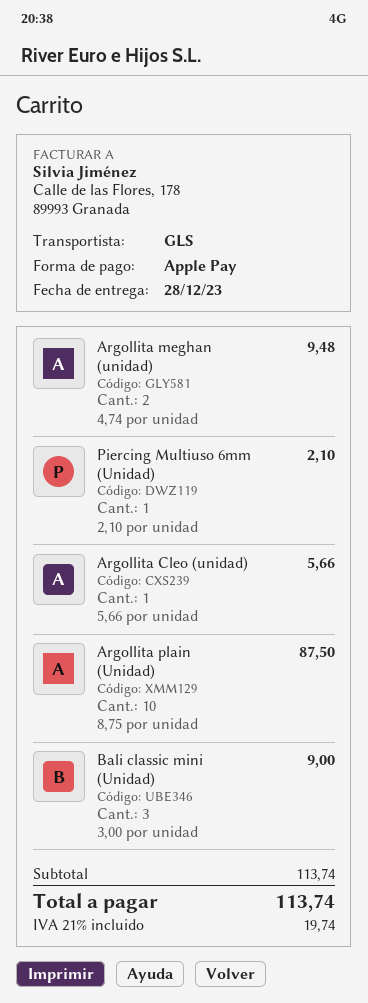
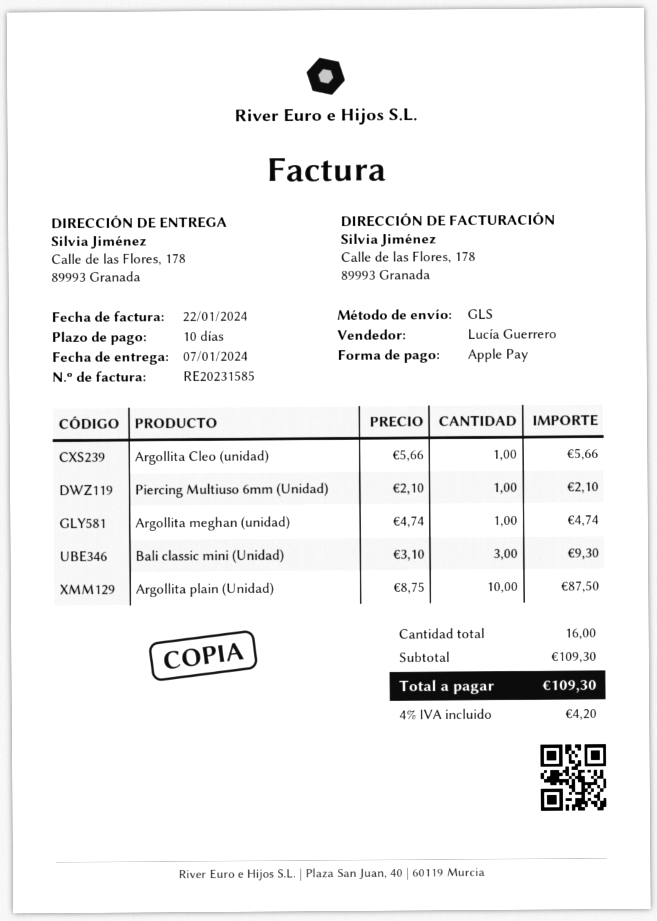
delivery date: 2023-12-28 -> 2024-01-07
Argollita meghan (unidad): 2 x 4.74 = 9.48 -> 1 x 4.74 = 4.74
Bali classic mini (Unidad): 3 x 3.00 = 9.00 -> 3 x 3.10 = 9.30
subtotal: 113.74 -> 109.30
tax: 21% = 19.74 -> 4% = 4.20
total: 113.74 -> 109.30

